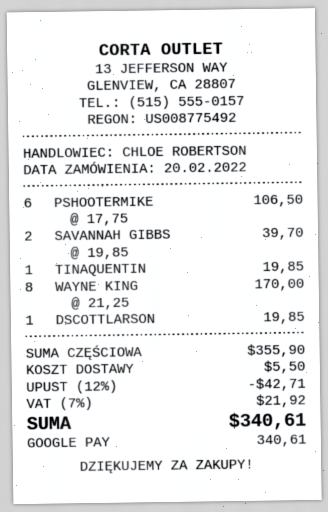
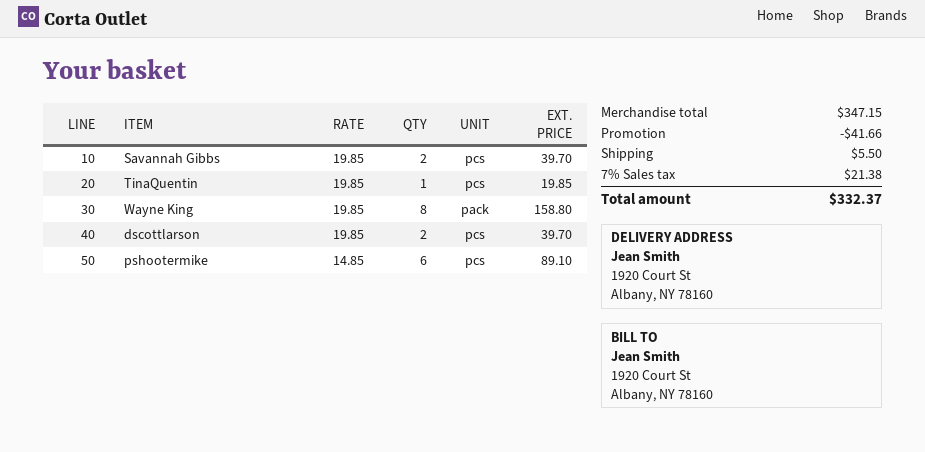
PSHOOTERMIKE: 6 x 17.75 = 106.50 -> 6 x 14.85 = 89.10
WAYNE KING: 8 x 21.25 = 170.00 -> 8 x 19.85 = 158.80
DSCOTTLARSON: 1 x 19.85 = 19.85 -> 2 x 19.85 = 39.70
subtotal: 355.90 -> 347.15
discount: 42.71 -> 41.66
tax: 7% = 21.92 -> 7% = 21.38
total: 340.61 -> 332.37

